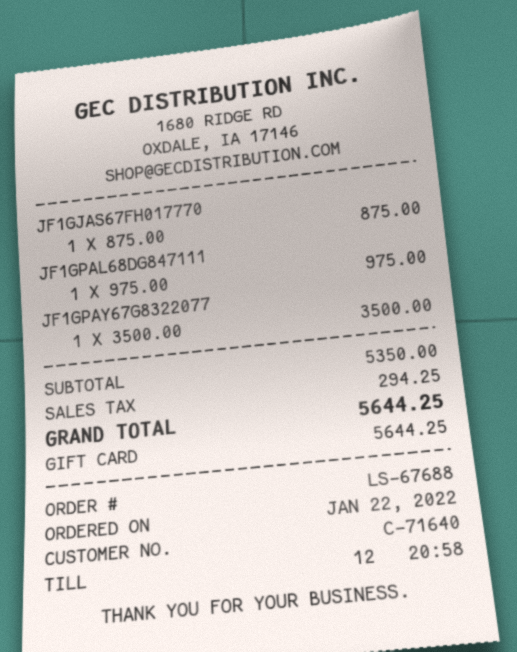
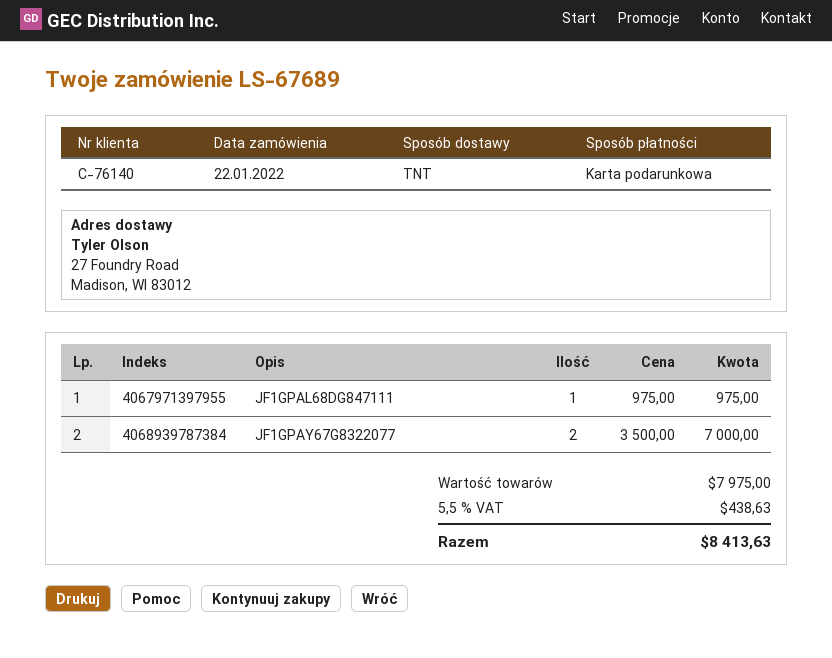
order number: LS-67688 -> LS-67689
customer number: C-71640 -> C-76140
JF1GJAS67FH017770: 1 x 875.00 = 875.00 -> none
JF1GPAY67G8322077: 1 x 3500.00 = 3500.00 -> 2 x 3500.00 = 7000.00
subtotal: 5350.00 -> 7975.00
tax: 294.25 -> 438.63
total: 5644.25 -> 8413.63

